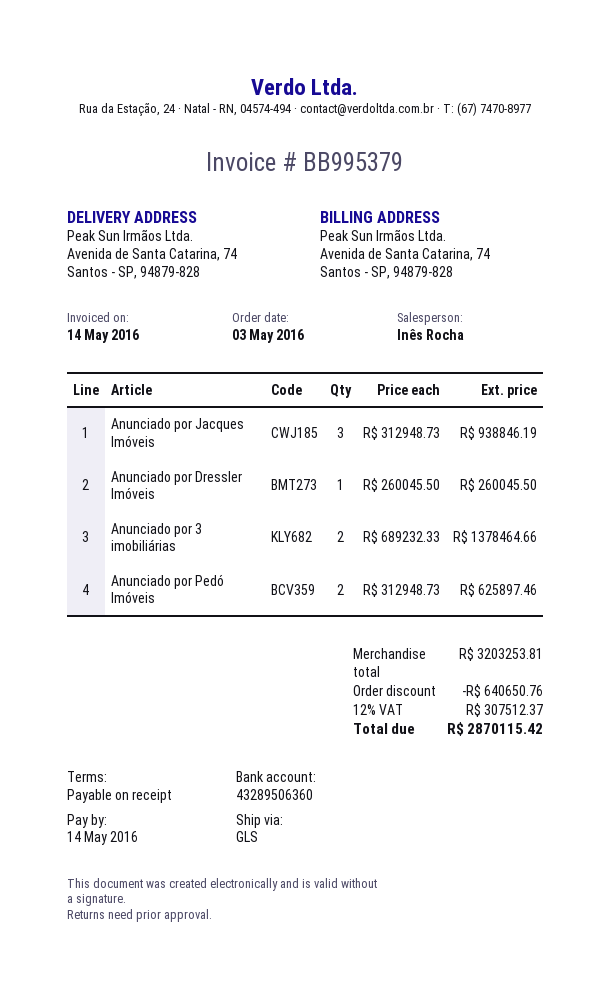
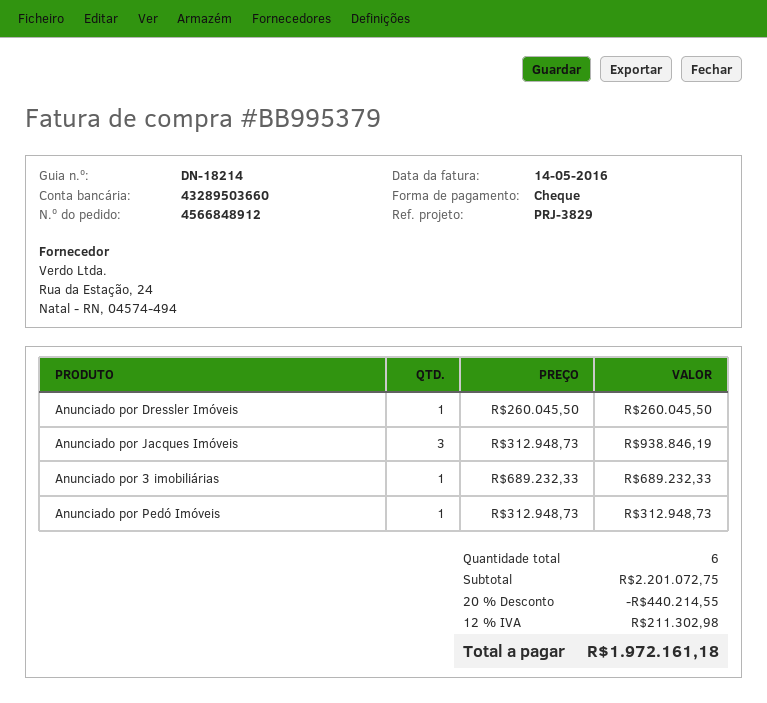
bank account: 43289506360 -> 43289503660
Anunciado por 3 imobiliárias: 2 x 689232.33 = 1378464.66 -> 1 x 689232.33 = 689232.33
Anunciado por Pedó Imóveis: 2 x 312948.73 = 625897.46 -> 1 x 312948.73 = 312948.73
subtotal: 3203253.81 -> 2201072.75
discount: 640650.76 -> 440214.55
tax: 12% = 307512.37 -> 12% = 211302.98
total: 2870115.42 -> 1972161.18

